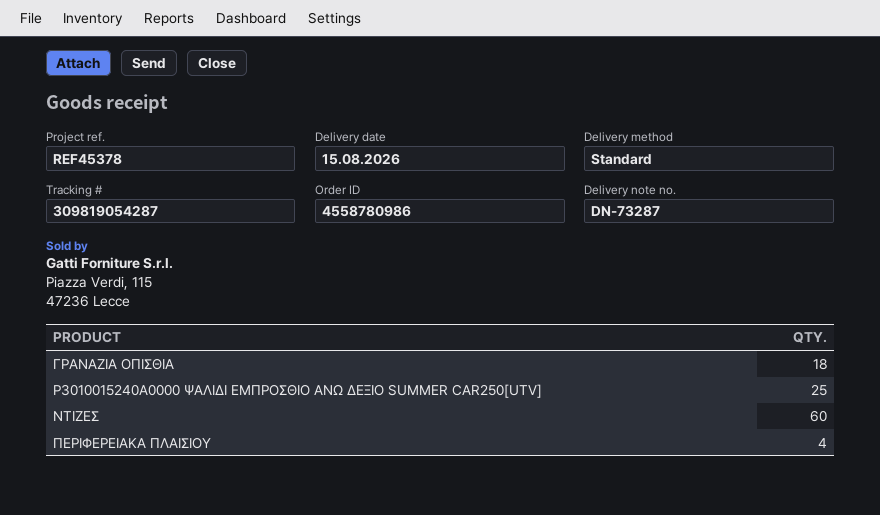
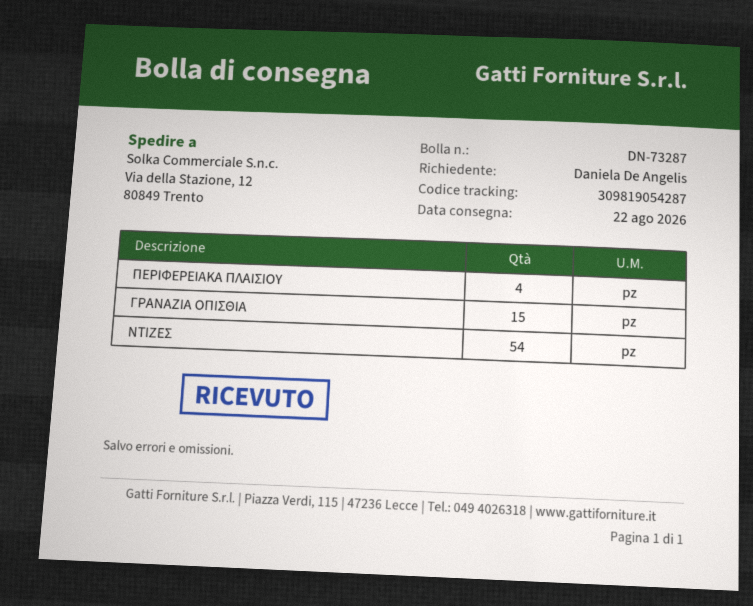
delivery date: 2026-08-15 -> 2026-08-22
ΓΡΑΝΑΖΙΑ ΟΠΙΣΘΙΑ: 18 -> 15
P3010015240A0000 ΨΑΛΙΔΙ ΕΜΠΡΟΣΘΙΟ ΑΝΩ ΔΕΞΙΟ SUMMER CAR250[UTV]: 25 -> none
ΝΤΙΖΕΣ: 60 -> 54

